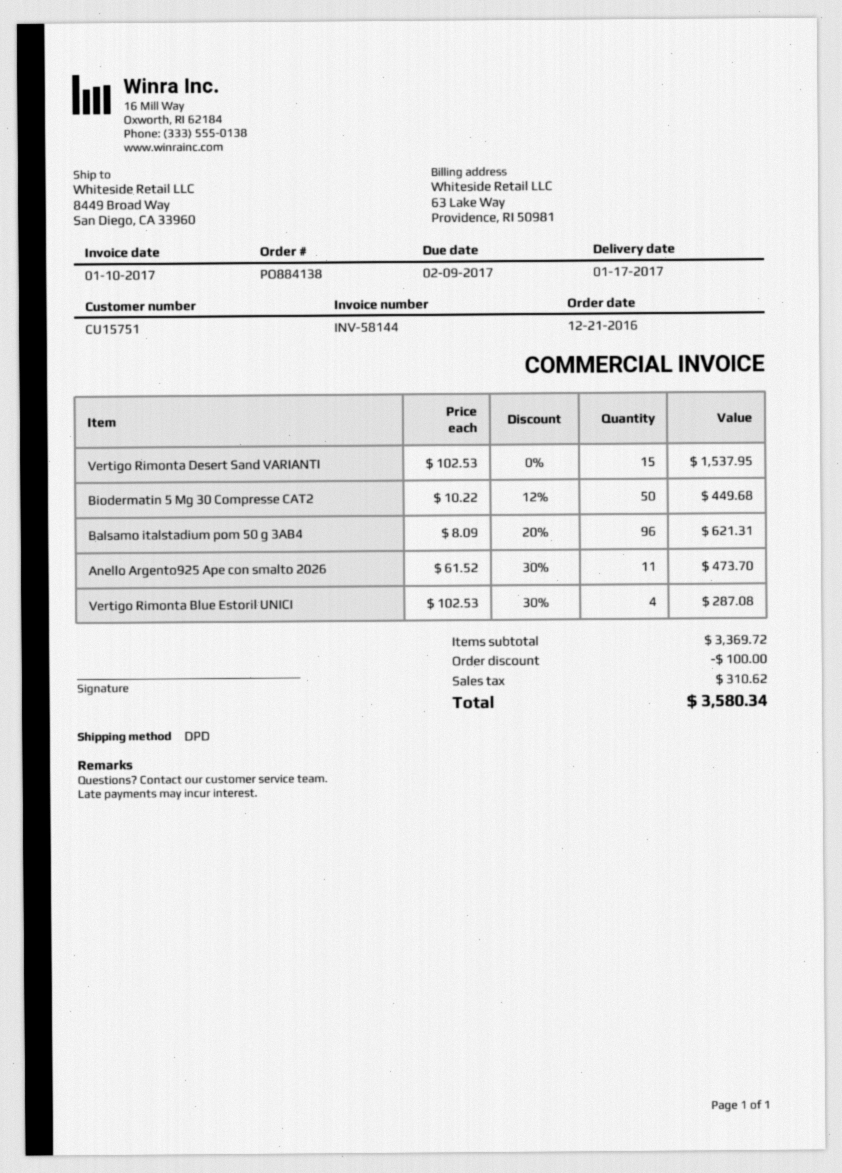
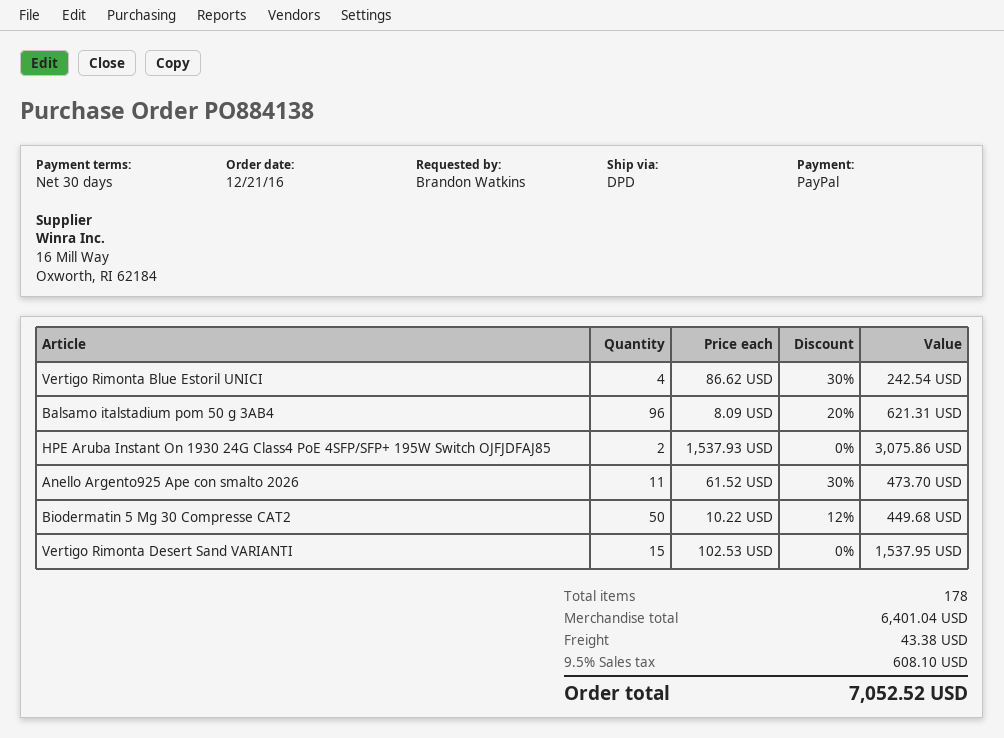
Vertigo Rimonta Blue Estoril UNICI: 4 x 102.53 - 30% = 287.08 -> 4 x 86.62 - 30% = 242.54
HPE Aruba Instant On 1930 24G Class4 PoE 4SFP/SFP+ 195W Switch OJFJDFAJ85: none -> 2 x 1537.93 = 3075.86
subtotal: 3369.72 -> 6401.04
discount: 100.00 -> none
shipping: none -> 43.38
tax: 310.62 -> 608.10
total: 3580.34 -> 7052.52

